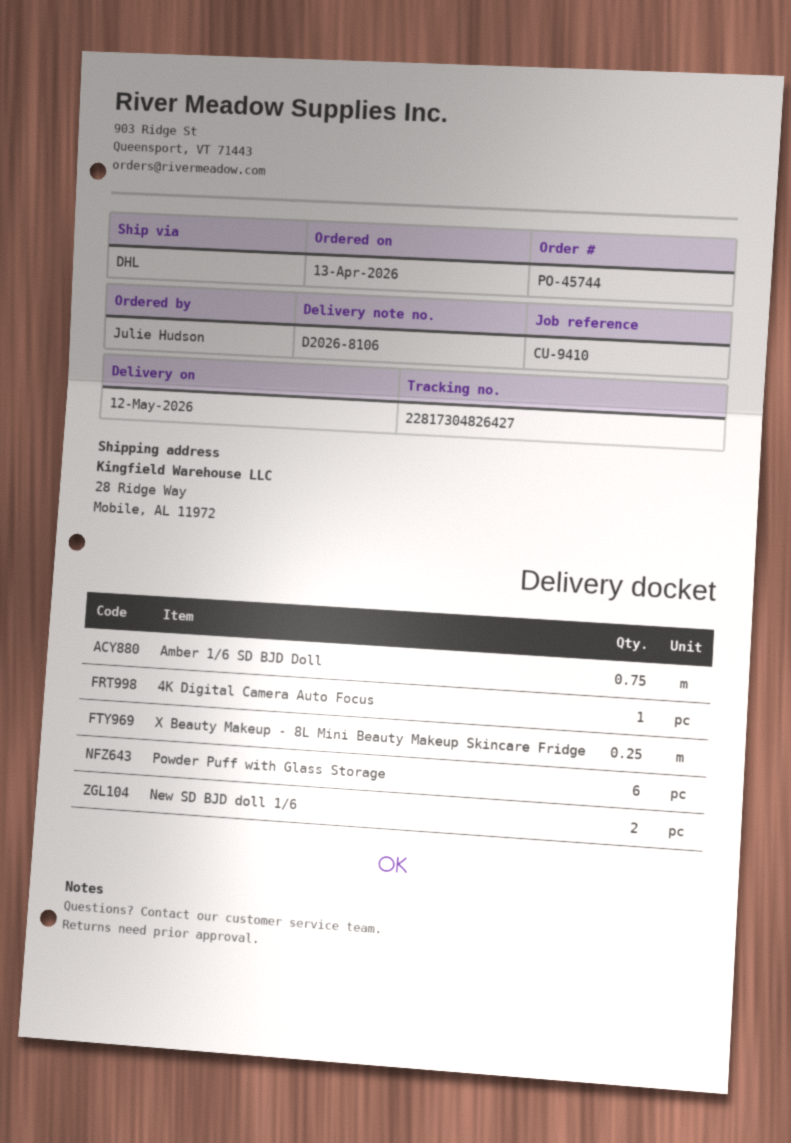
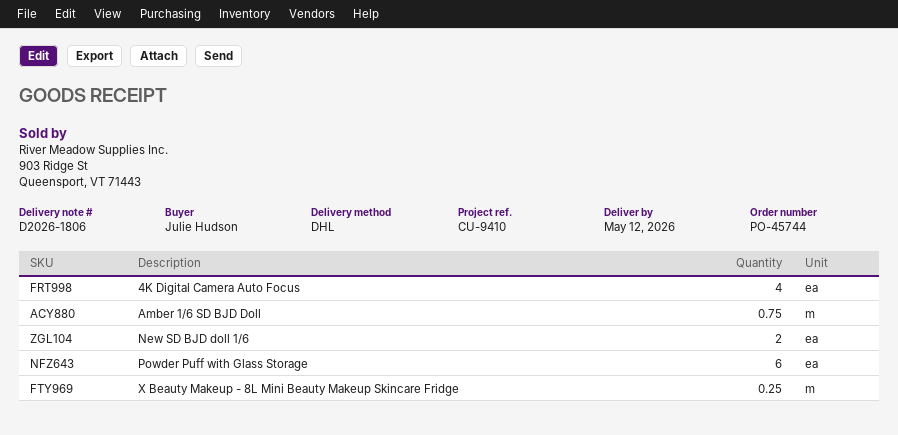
delivery note number: D2026-8106 -> D2026-1806
4K Digital Camera Auto Focus: 1 -> 4

